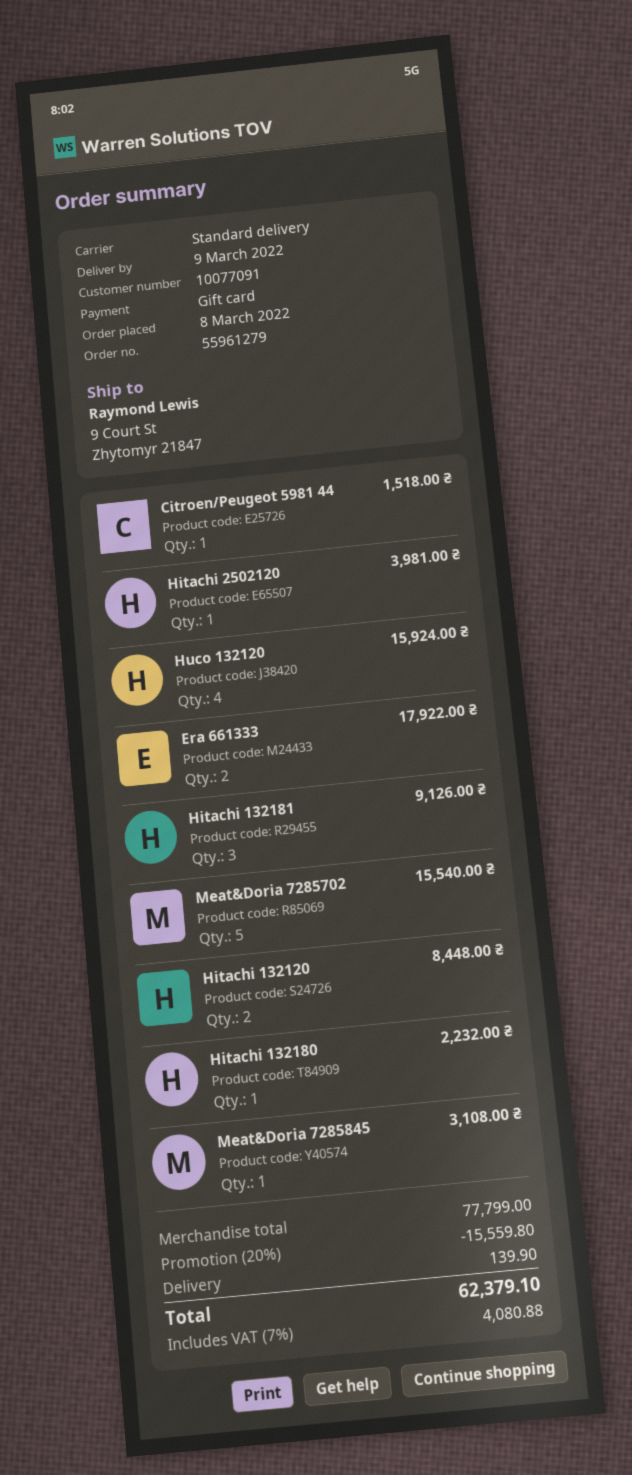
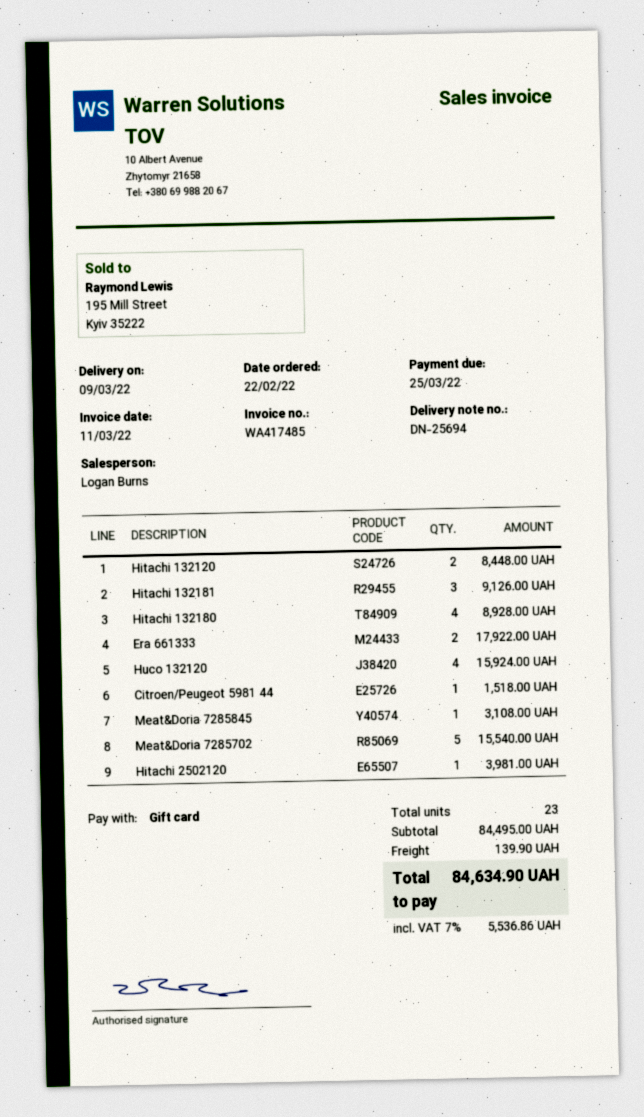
order date: 2022-03-08 -> 2022-02-22
Hitachi 132180: 1 for 2232.00 -> 4 for 8928.00
subtotal: 77799.00 -> 84495.00
discount: 20% = 15559.80 -> none
tax: 7% = 4080.88 -> 7% = 5536.86
total: 62379.10 -> 84634.90

